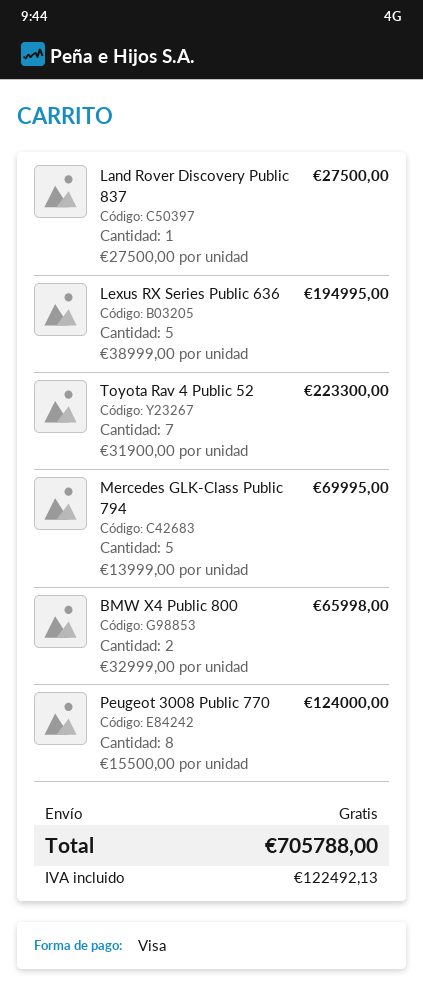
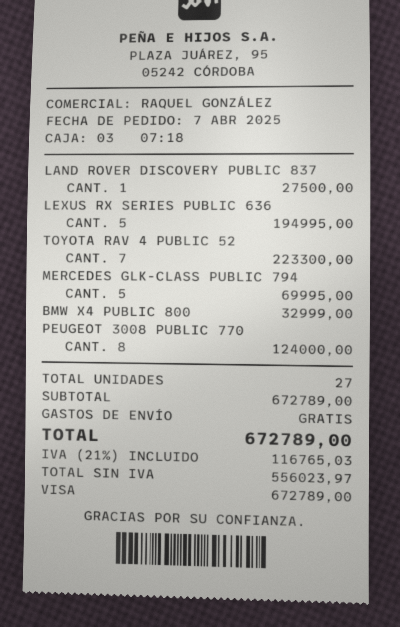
BMW X4 Public 800: 2 for 65998.00 -> 1 for 32999.00
tax: 122492.13 -> 116765.03
total: 705788.00 -> 672789.00

